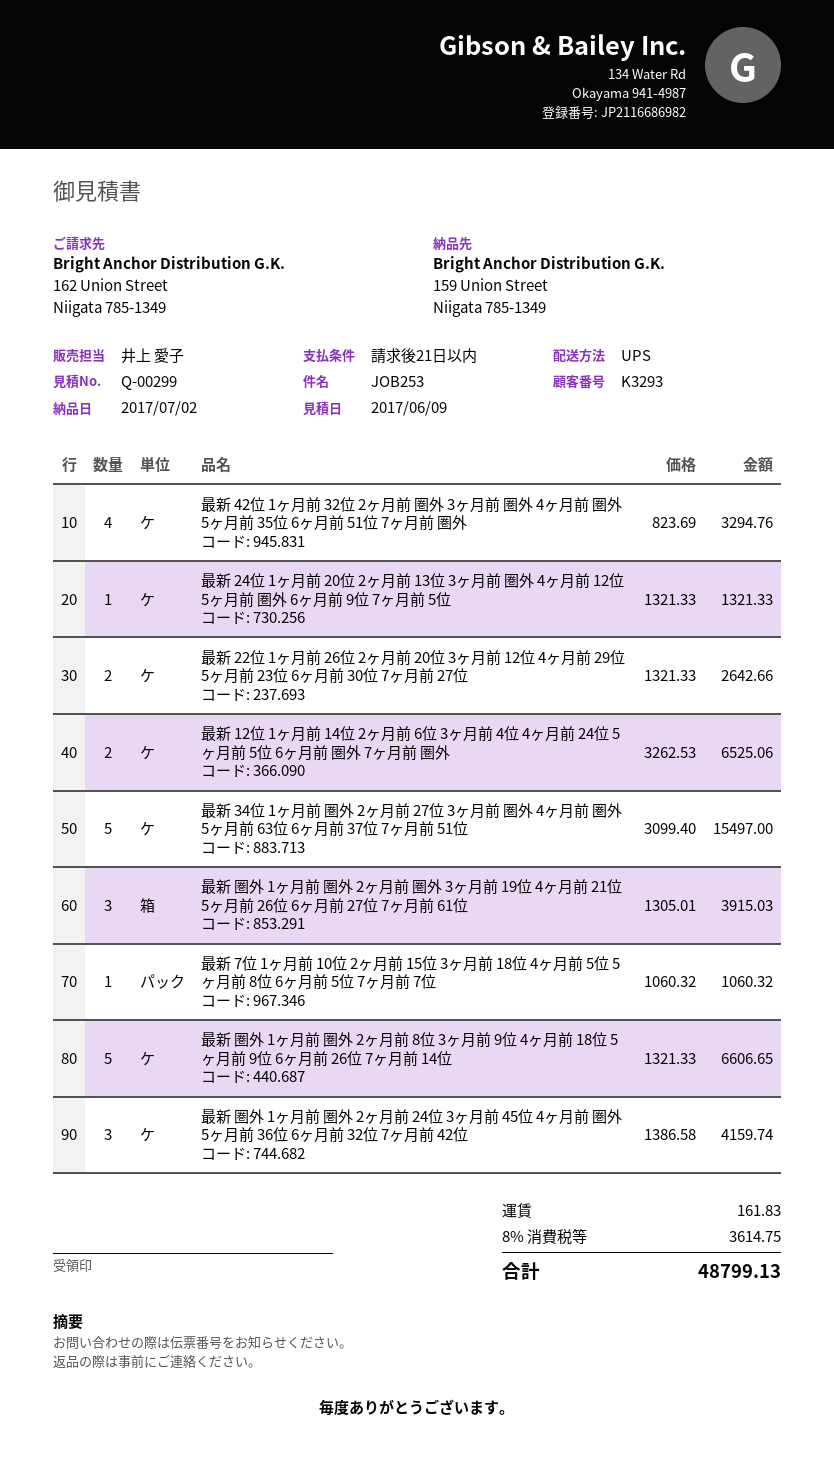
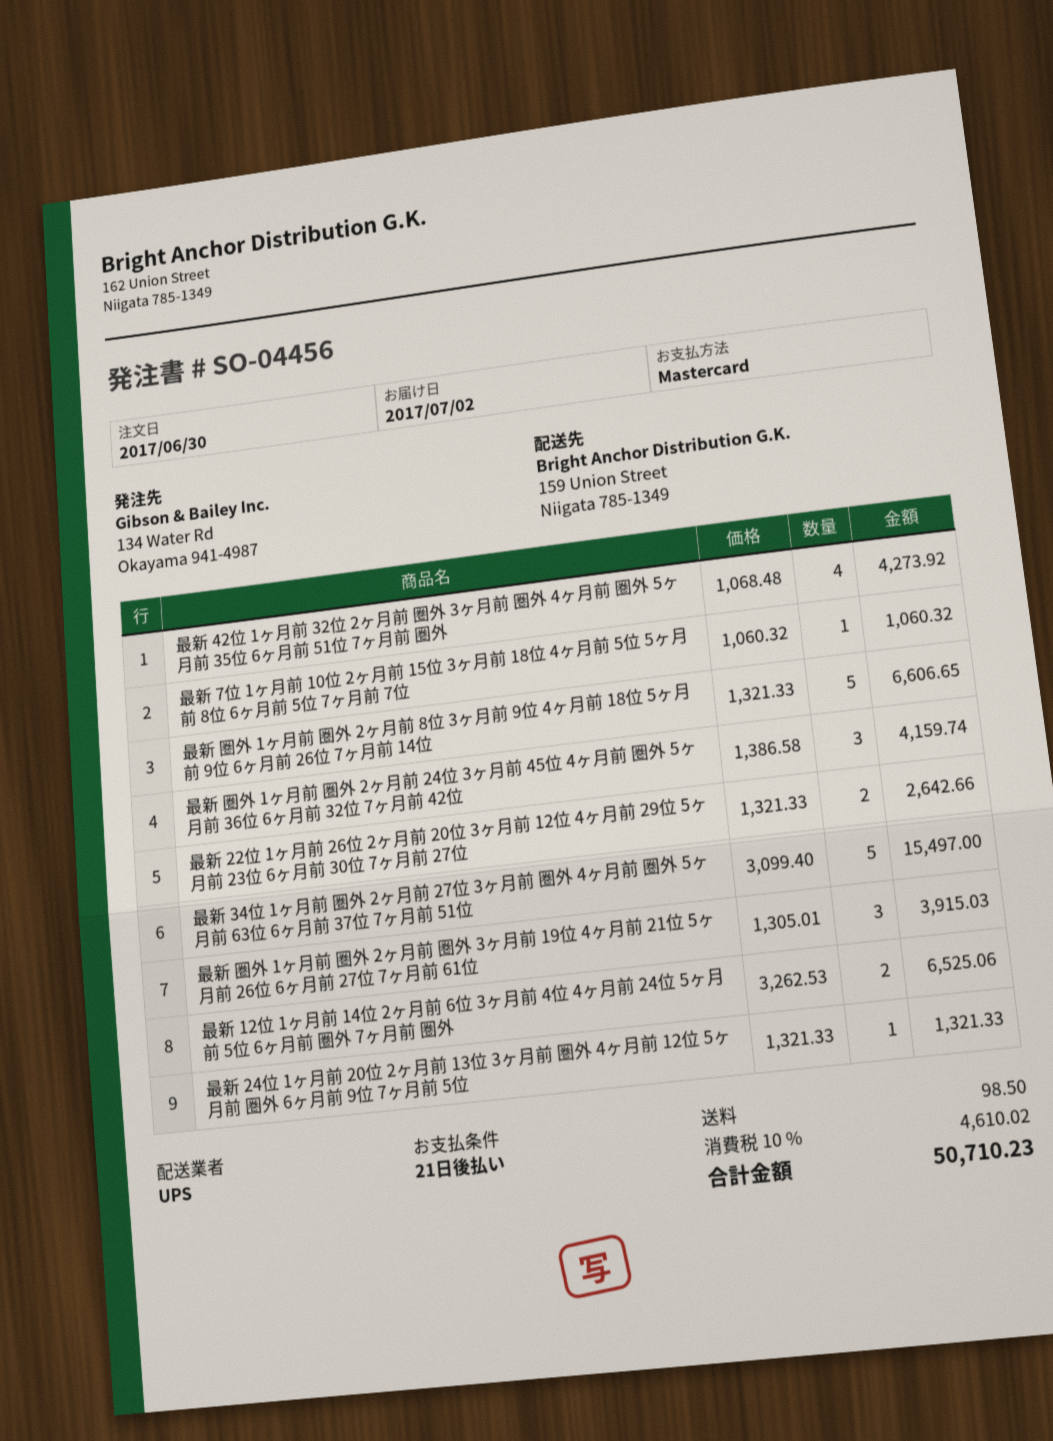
最新 42位 1ヶ月前 32位 2ヶ月前 圏外 3ヶ月前 圏外 4ヶ月前 圏外 5ヶ月前 35位 6ヶ月前 51位 7ヶ月前 圏外: 4 x 823.69 = 3294.76 -> 4 x 1068.48 = 4273.92
shipping: 161.83 -> 98.50
tax: 8% = 3614.75 -> 10% = 4610.02
total: 48799.13 -> 50710.23

